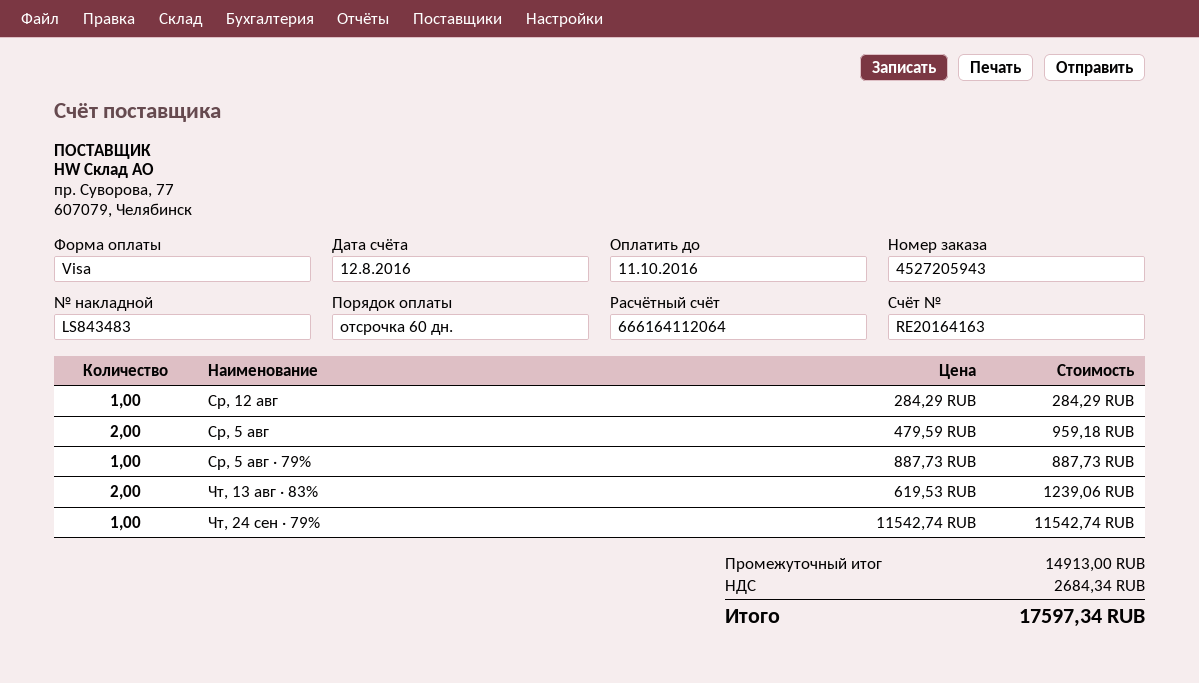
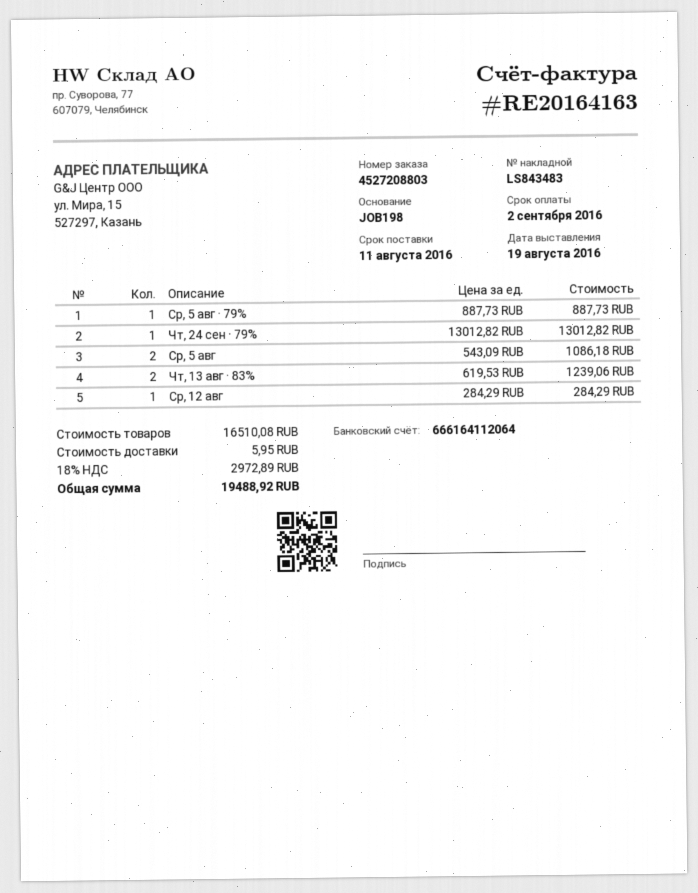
order number: 4527205943 -> 4527208803
invoice date: 2016-08-12 -> 2016-08-19
due date: 2016-10-11 -> 2016-09-02
Ср, 5 авг: 2 x 479.59 = 959.18 -> 2 x 543.09 = 1086.18
Чт, 24 сен · 79%: 1 x 11542.74 = 11542.74 -> 1 x 13012.82 = 13012.82
subtotal: 14913.00 -> 16510.08
shipping: none -> 5.95
tax: 2684.34 -> 2972.89
total: 17597.34 -> 19488.92

